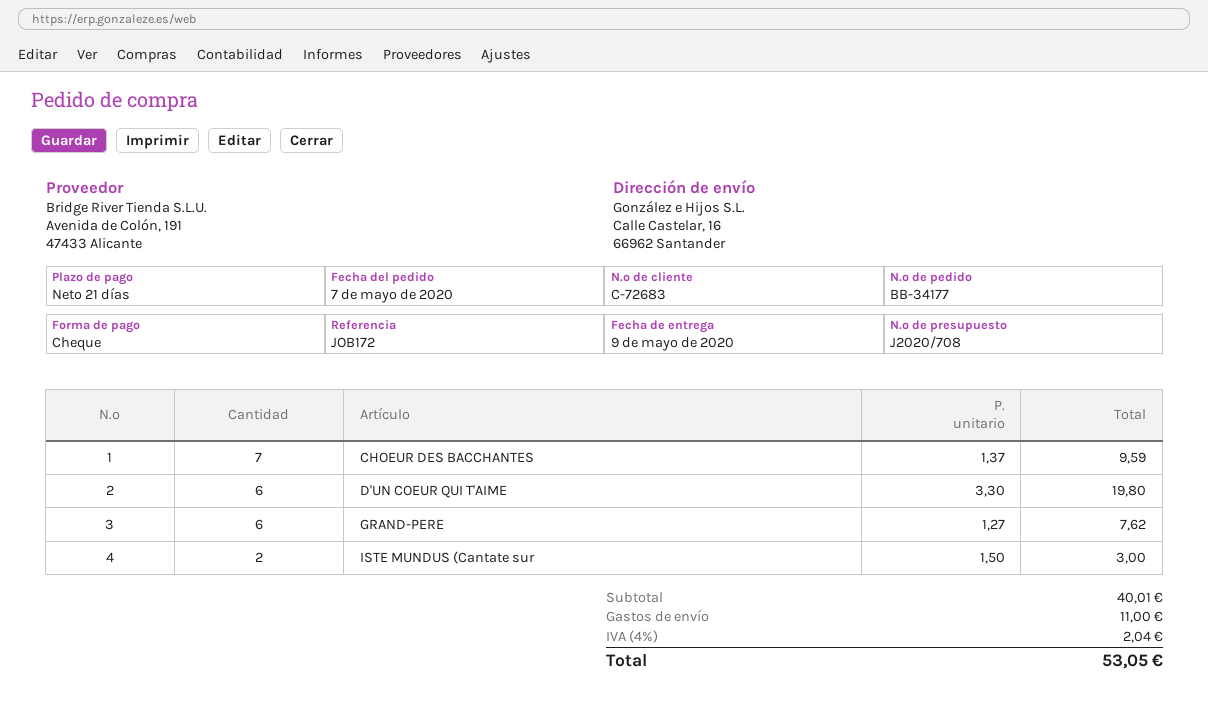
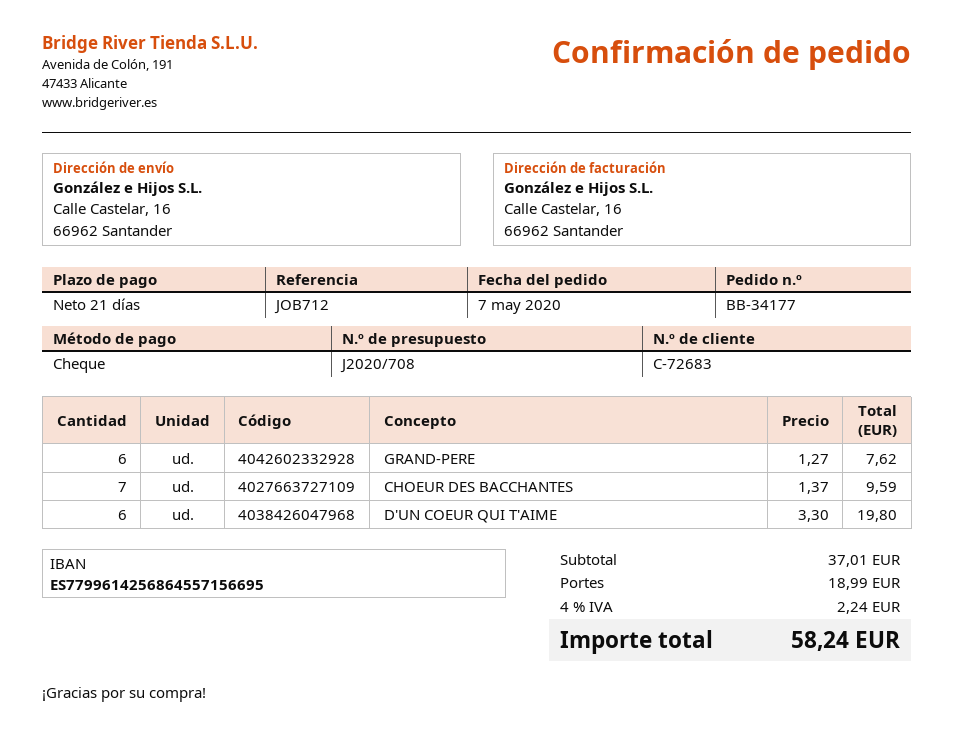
reference: JOB172 -> JOB712
ISTE MUNDUS (Cantate sur: 2 x 1.50 = 3.00 -> none
subtotal: 40.01 -> 37.01
shipping: 11.00 -> 18.99
tax: 4% = 2.04 -> 4% = 2.24
total: 53.05 -> 58.24

